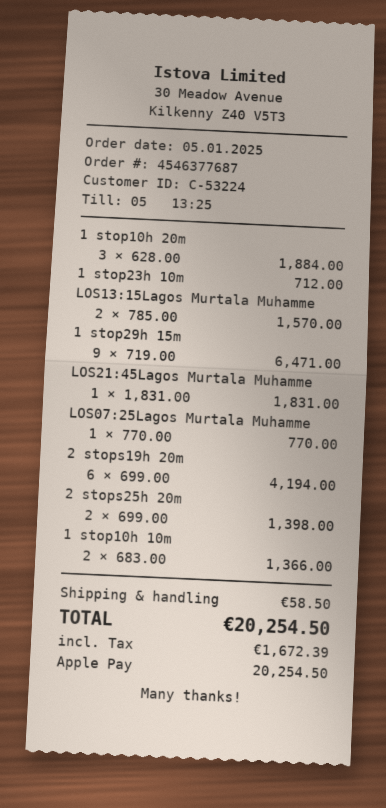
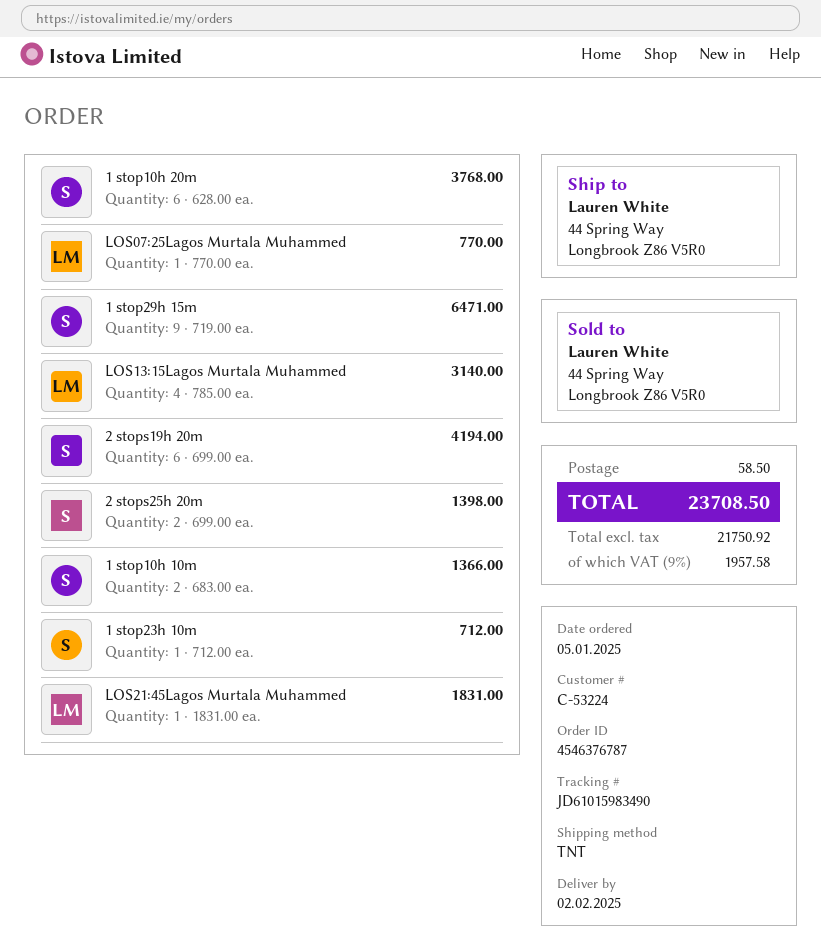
order number: 4546377687 -> 4546376787
1 stop10h 20m: 3 x 628.00 = 1884.00 -> 6 x 628.00 = 3768.00
LOS13:15Lagos Murtala Muhamme: 2 x 785.00 = 1570.00 -> 4 x 785.00 = 3140.00
tax: 1672.39 -> 1957.58
total: 20254.50 -> 23708.50

